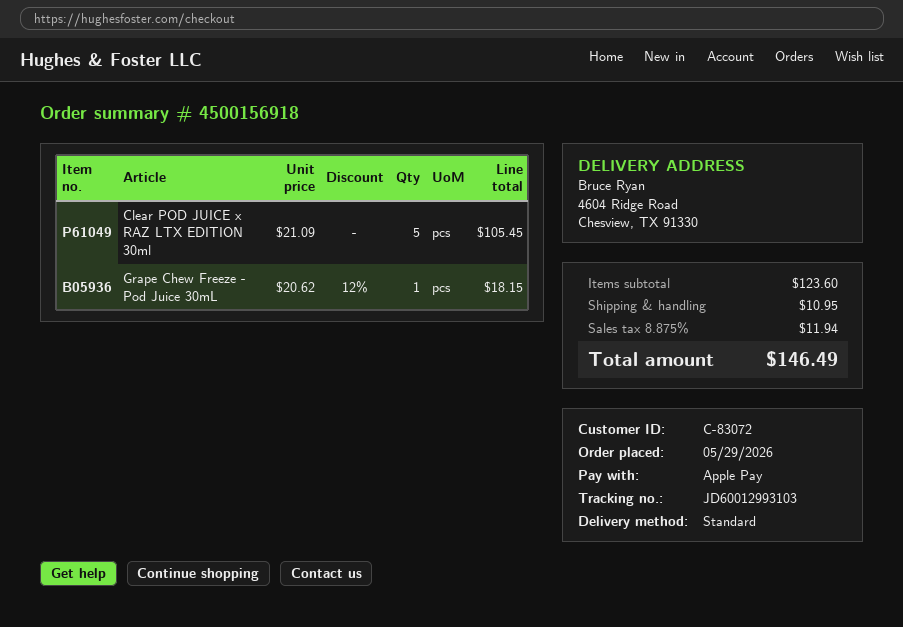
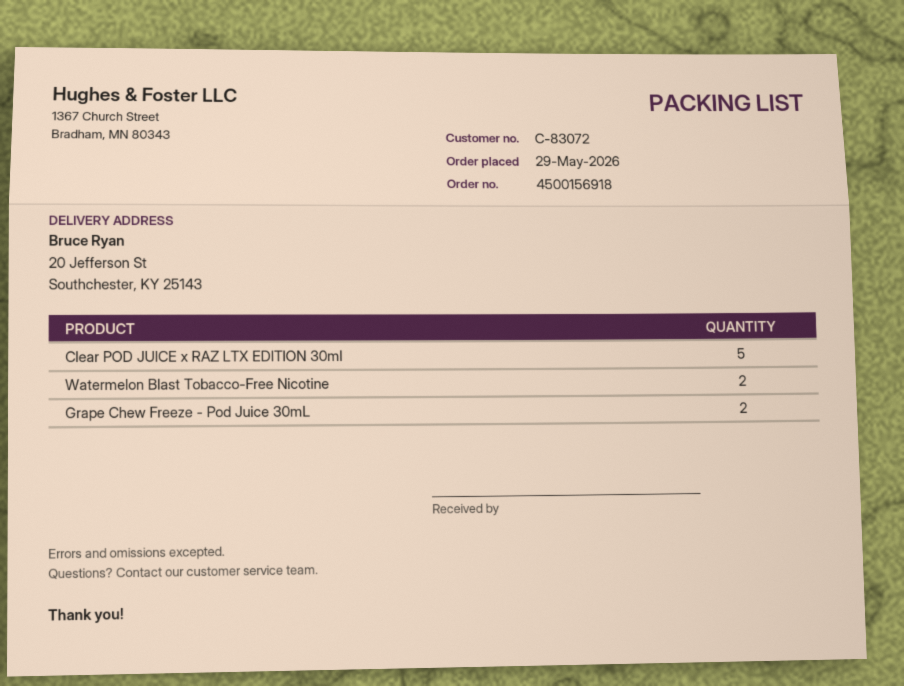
ship to: 4604 Ridge Road, Chesview, TX 91330 -> 20 Jefferson St, Southchester, KY 25143
Grape Chew Freeze - Pod Juice 30mL: 1 -> 2
Watermelon Blast Tobacco-Free Nicotine: none -> 2

